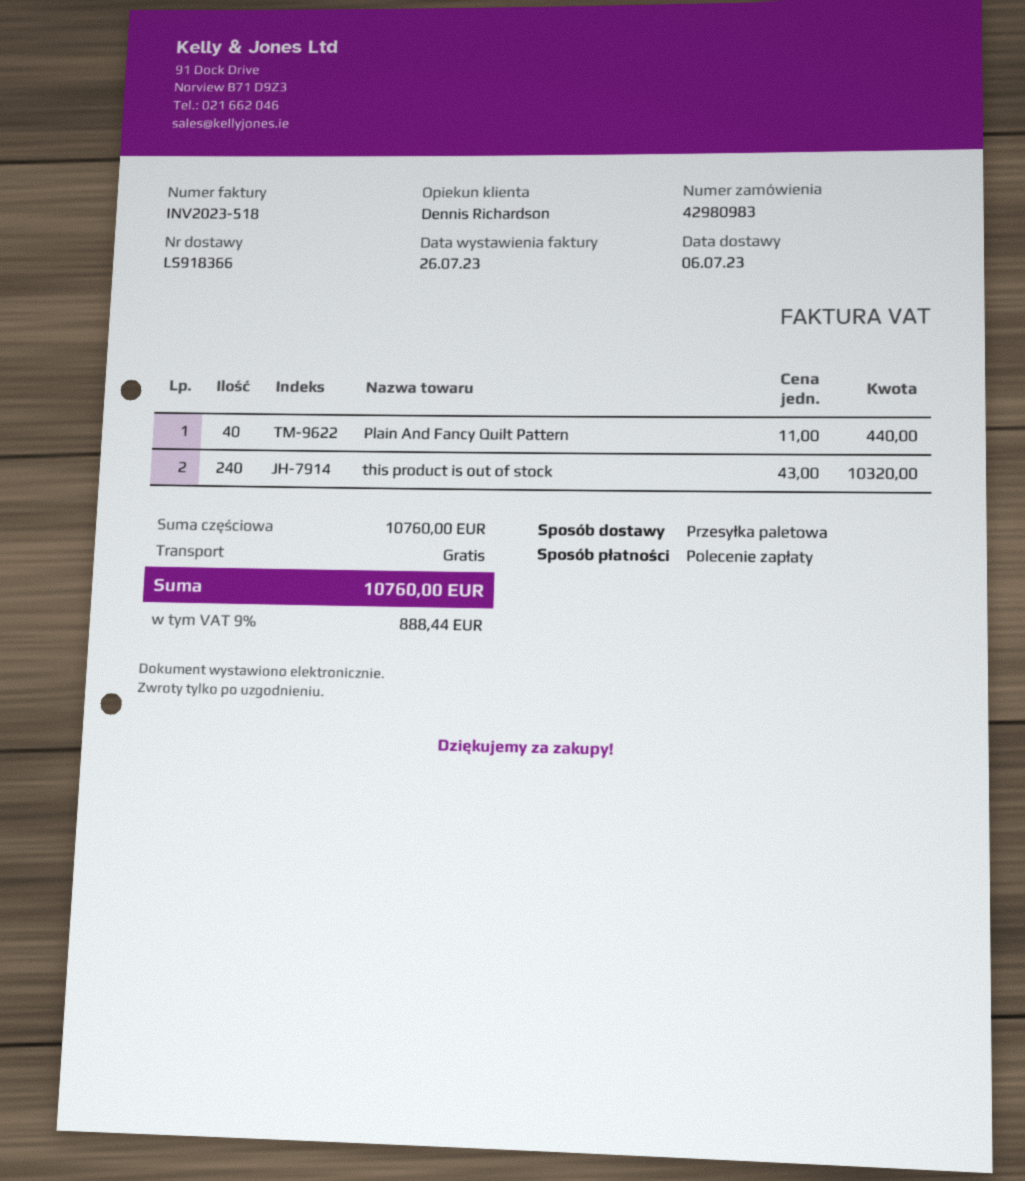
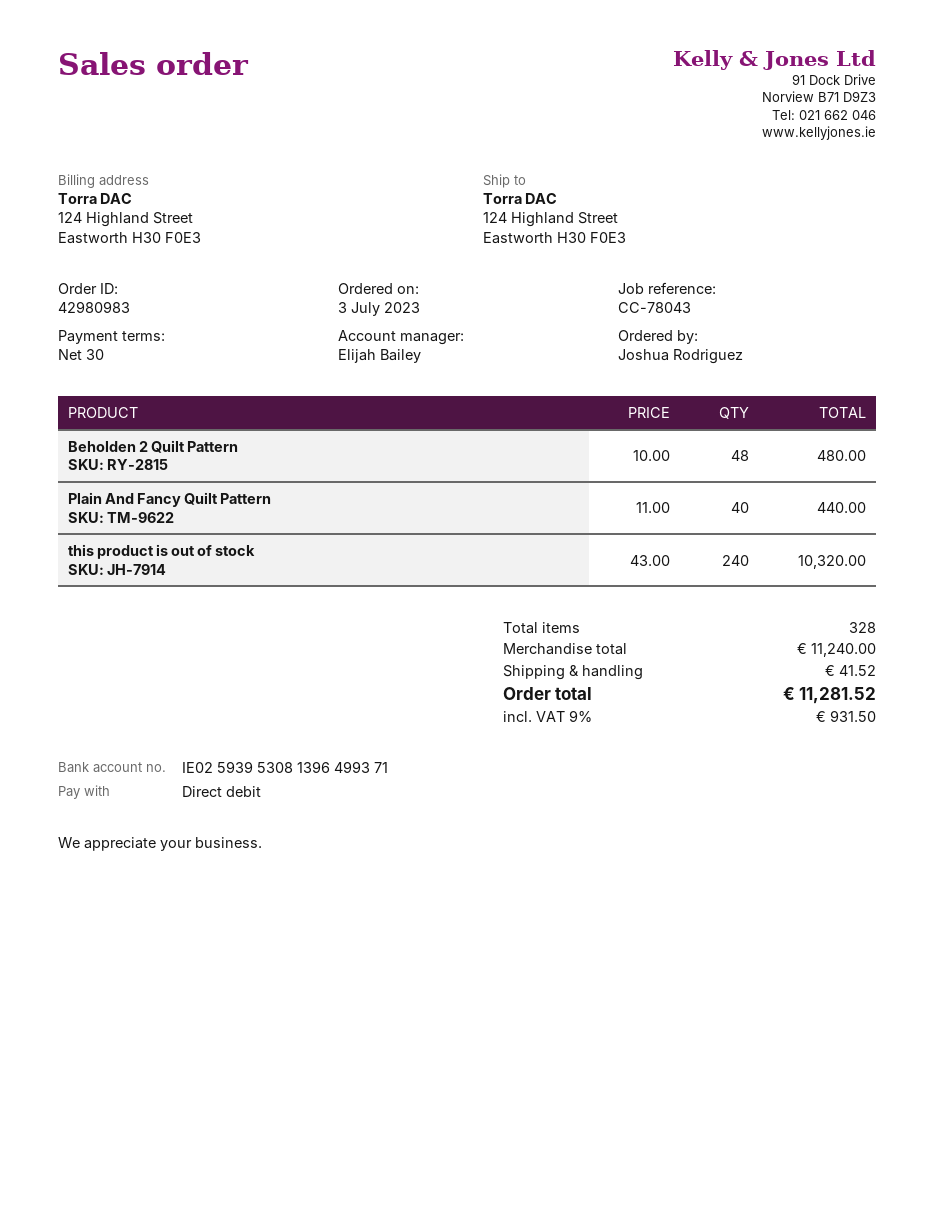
sales rep: Dennis Richardson -> Elijah Bailey
Beholden 2 Quilt Pattern: none -> 48 x 10.00 = 480.00
subtotal: 10760.00 -> 11240.00
shipping: 0.00 -> 41.52
tax: 9% = 888.44 -> 9% = 931.50
total: 10760.00 -> 11281.52

